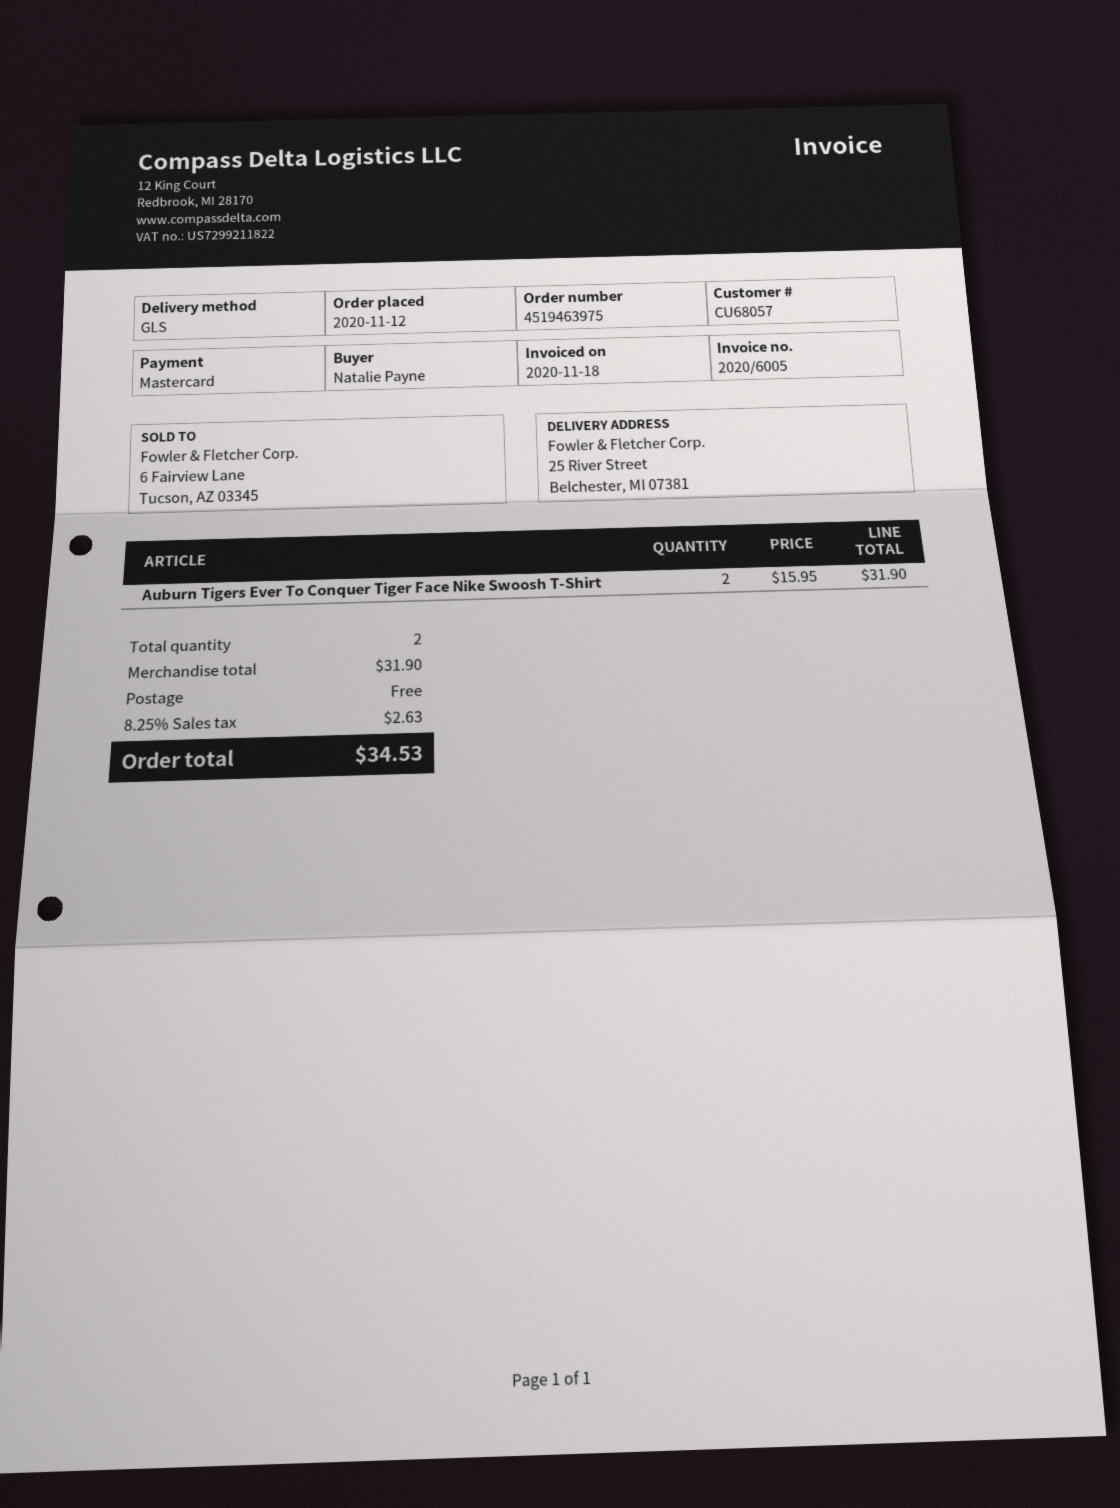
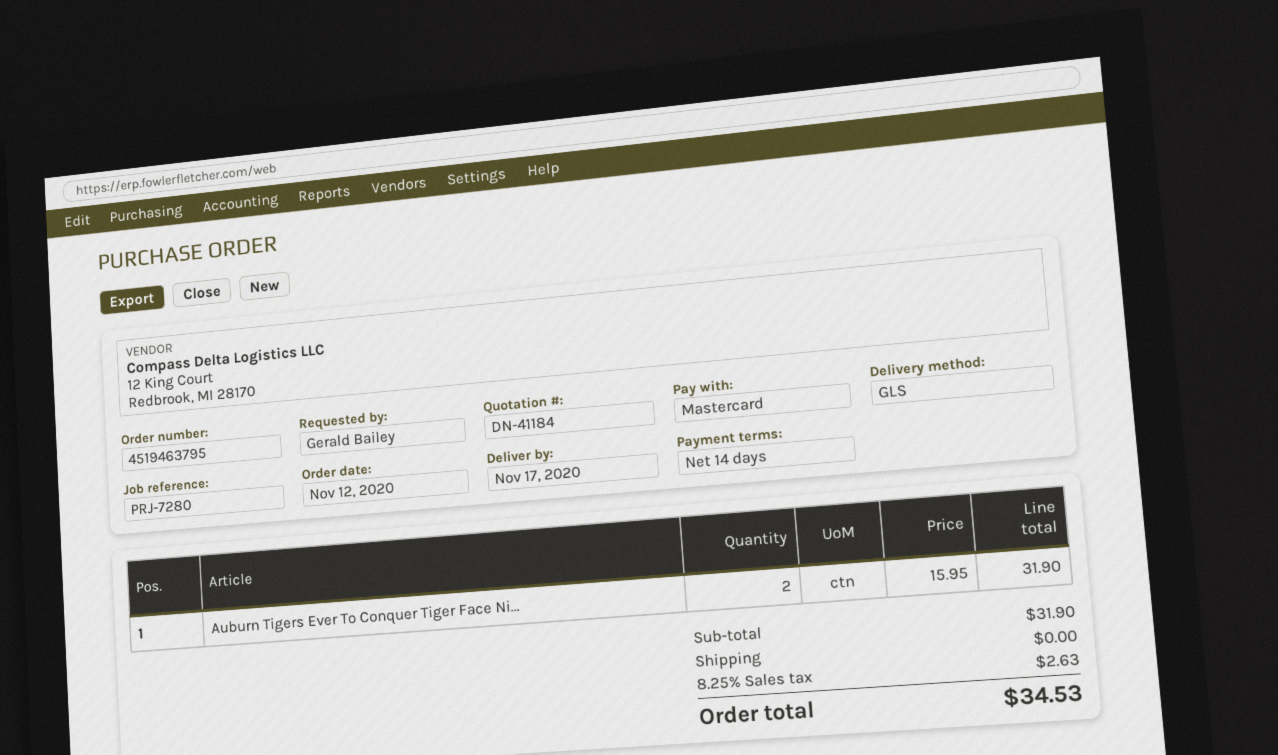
order number: 4519463975 -> 4519463795
ordered by: Natalie Payne -> Gerald Bailey

